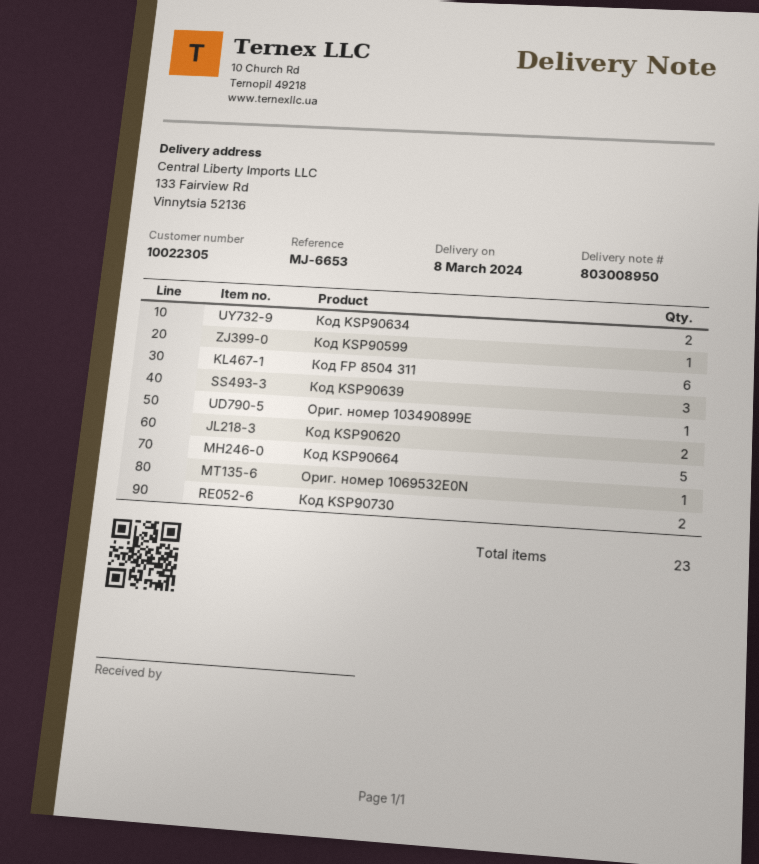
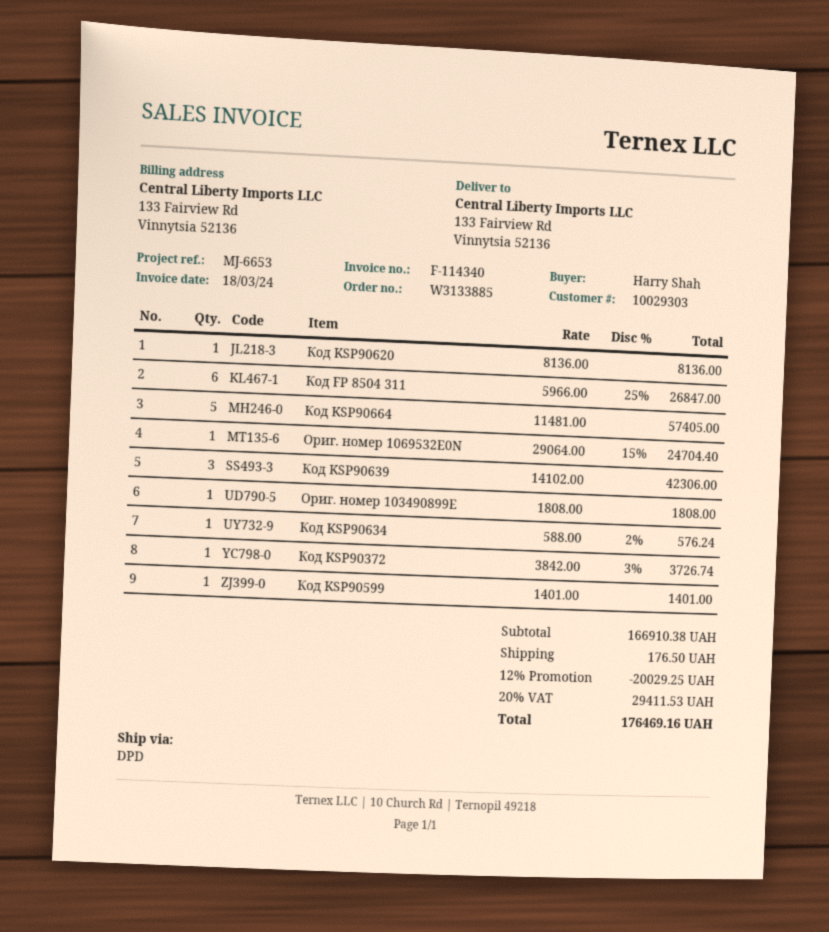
customer number: 10022305 -> 10029303
Код KSP90634: 2 -> 1
Код KSP90620: 2 -> 1
Код KSP90730: 2 -> none
Код KSP90372: none -> 1

